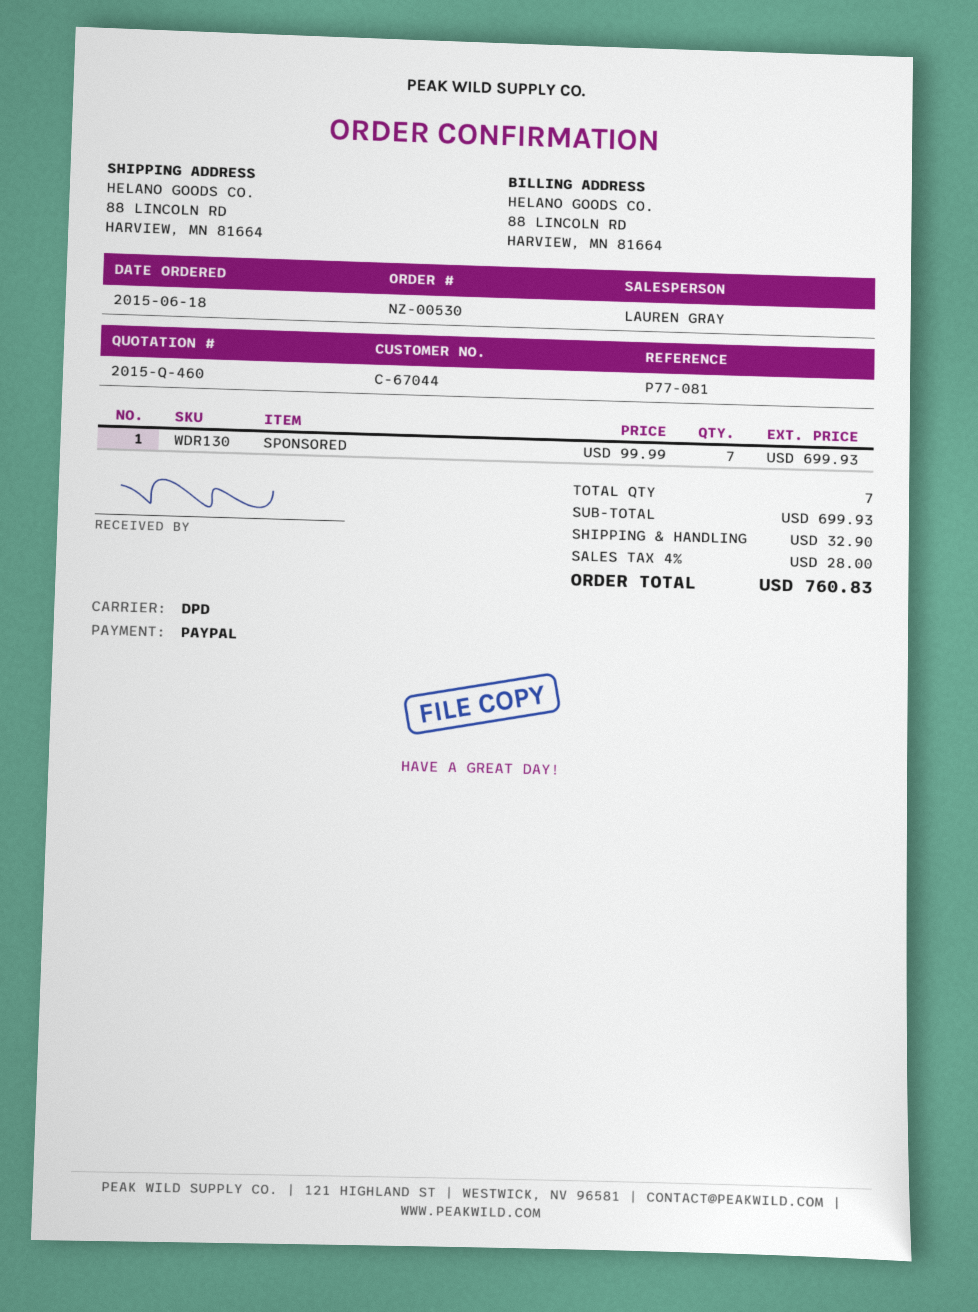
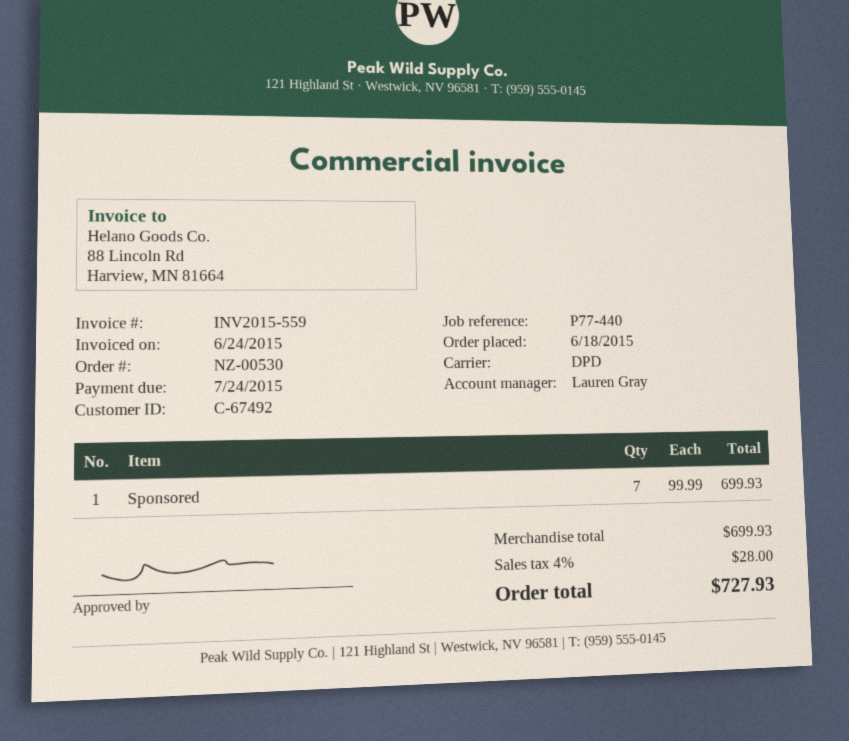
customer number: C-67044 -> C-67492
reference: P77-081 -> P77-440
shipping: 32.90 -> none
total: 760.83 -> 727.93

